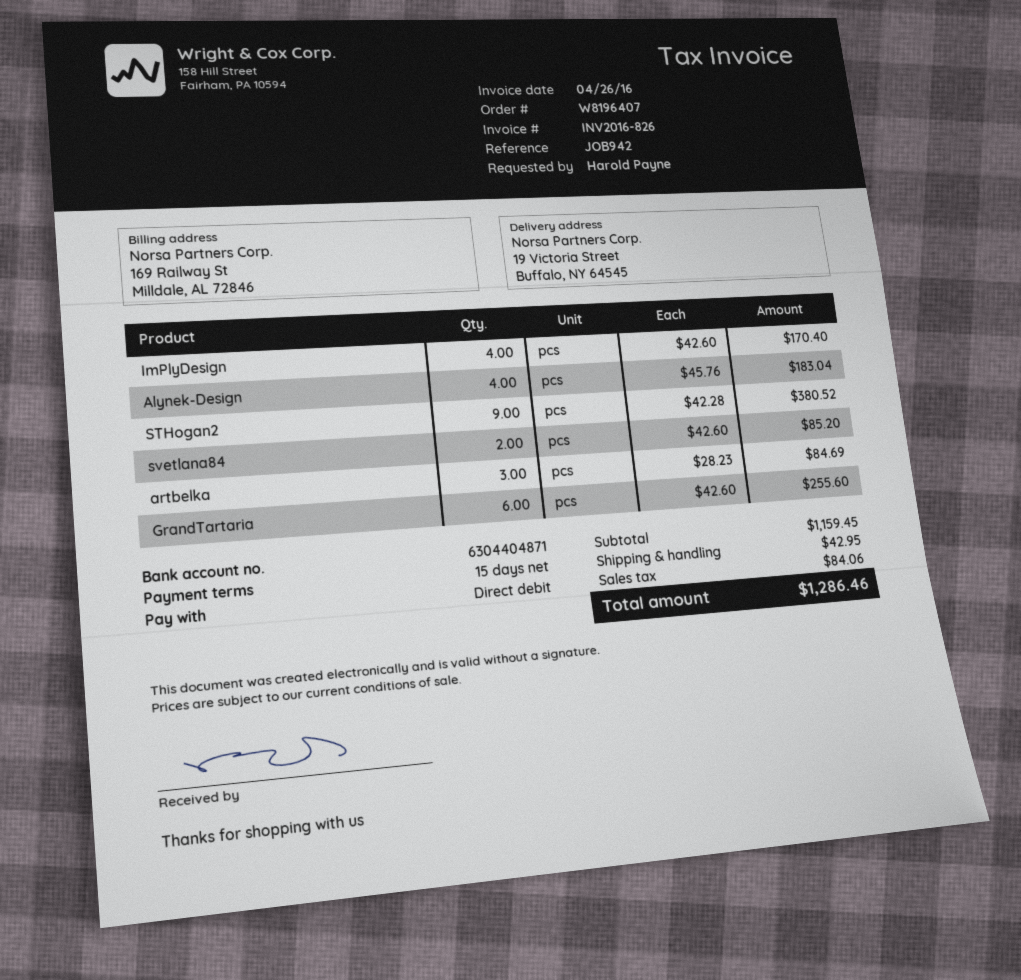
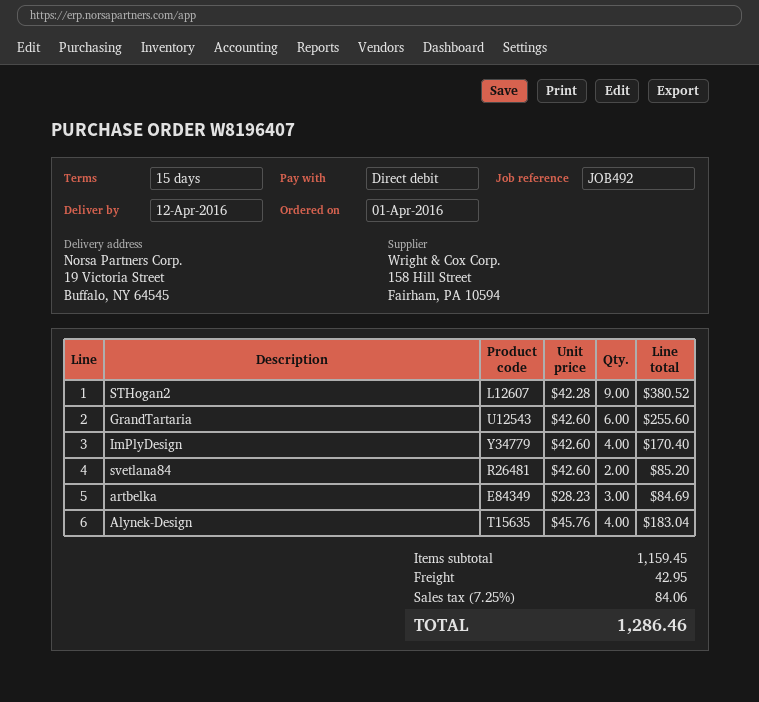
reference: JOB942 -> JOB492

